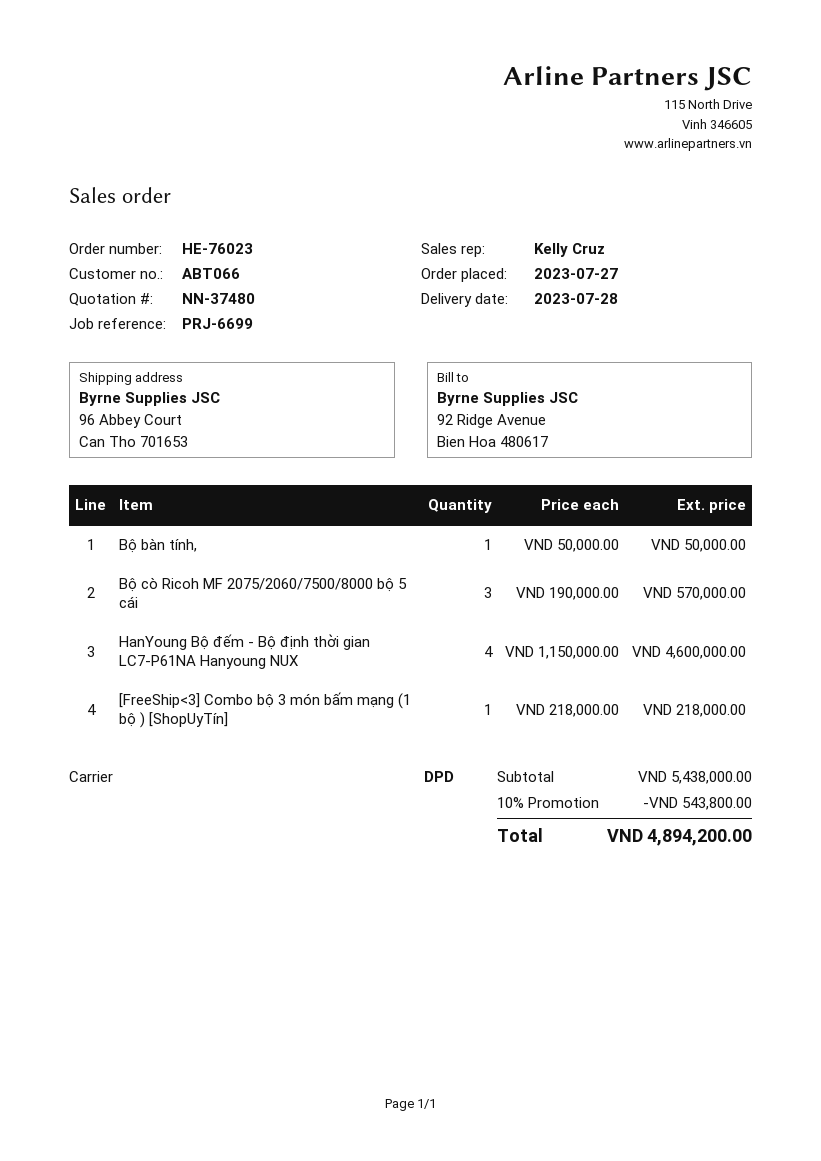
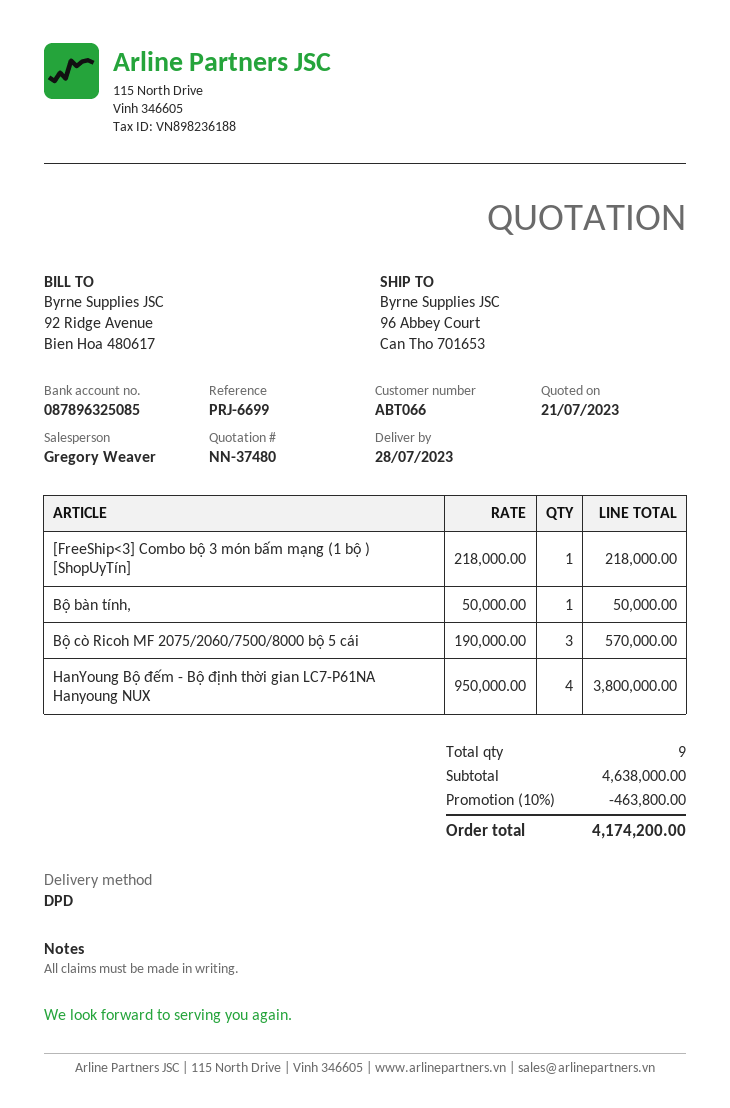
sales rep: Kelly Cruz -> Gregory Weaver
HanYoung Bộ đếm - Bộ định thời gian LC7-P61NA Hanyoung NUX: 4 x 1150000.00 = 4600000.00 -> 4 x 950000.00 = 3800000.00
subtotal: 5438000.00 -> 4638000.00
discount: 10% = 543800.00 -> 10% = 463800.00
total: 4894200.00 -> 4174200.00

